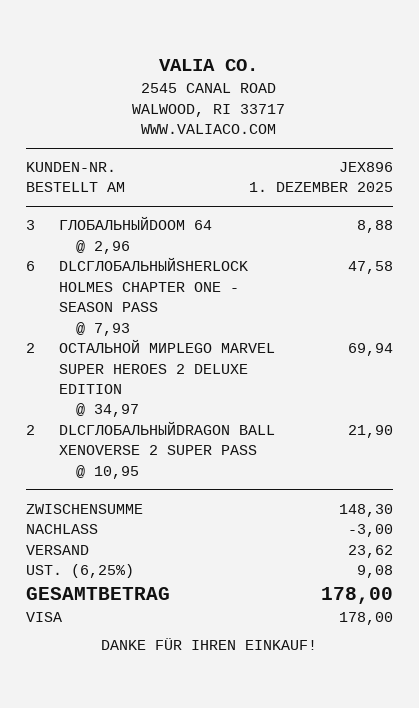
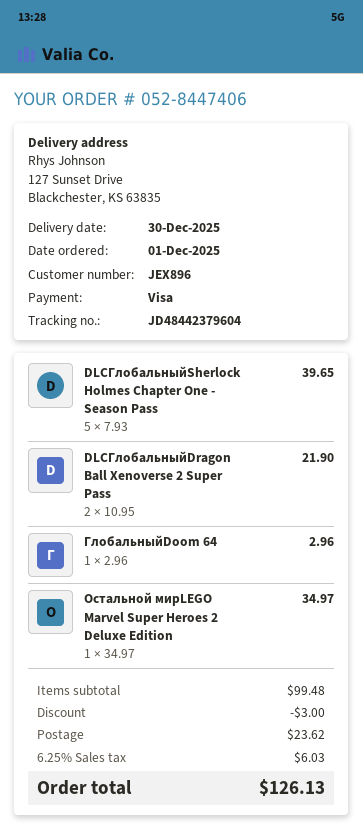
ГЛОБАЛЬНЫЙDOOM 64: 3 x 2.96 = 8.88 -> 1 x 2.96 = 2.96
DLCГЛОБАЛЬНЫЙSHERLOCK HOLMES CHAPTER ONE - SEASON PASS: 6 x 7.93 = 47.58 -> 5 x 7.93 = 39.65
ОСТАЛЬНОЙ МИРLEGO MARVEL SUPER HEROES 2 DELUXE EDITION: 2 x 34.97 = 69.94 -> 1 x 34.97 = 34.97
subtotal: 148.30 -> 99.48
tax: 6.25% = 9.08 -> 6.25% = 6.03
total: 178.00 -> 126.13

